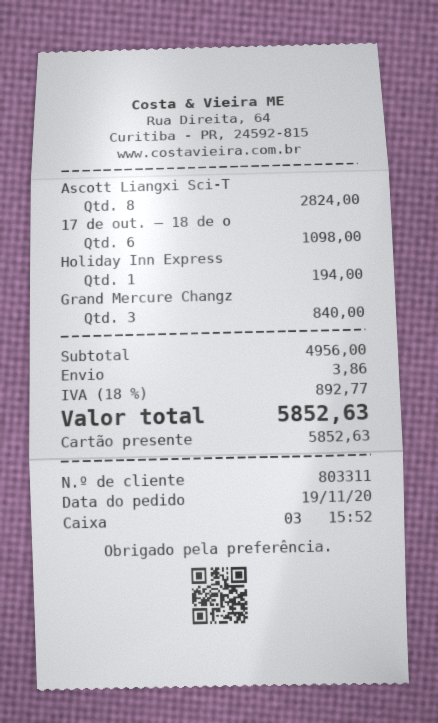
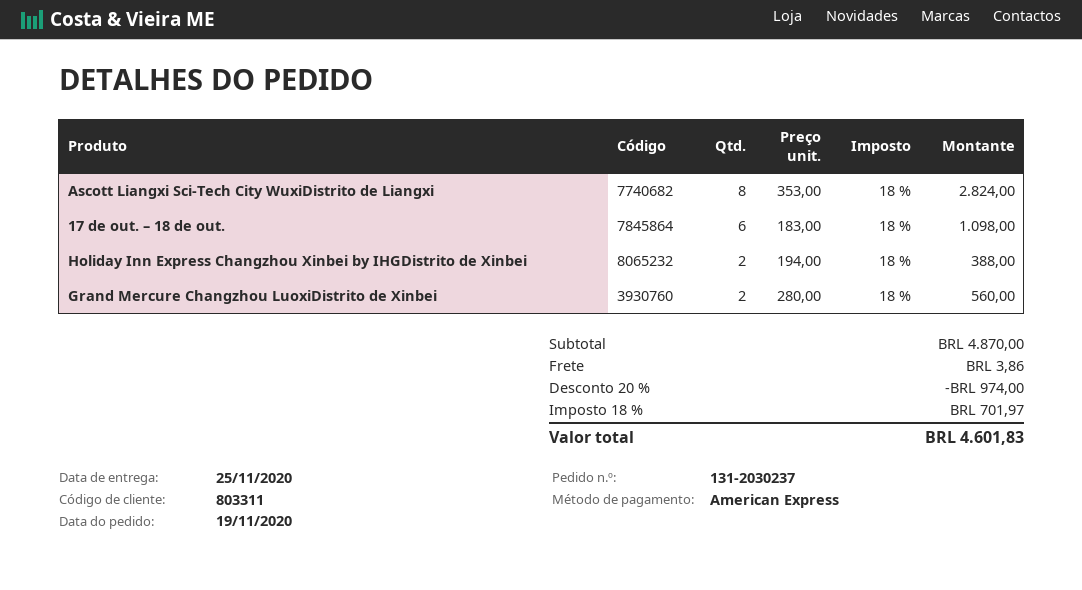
payment method: gift card -> American Express
Holiday Inn Express: 1 for 194.00 -> 2 for 388.00
Grand Mercure Changz: 3 for 840.00 -> 2 for 560.00
subtotal: 4956.00 -> 4870.00
discount: none -> 20% = 974.00
tax: 18% = 892.77 -> 18% = 701.97
total: 5852.63 -> 4601.83

